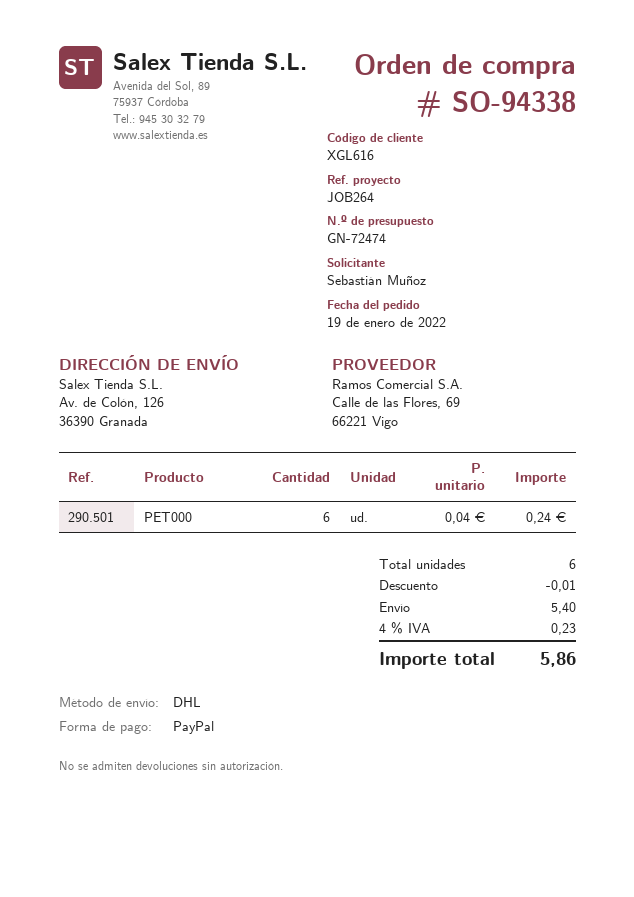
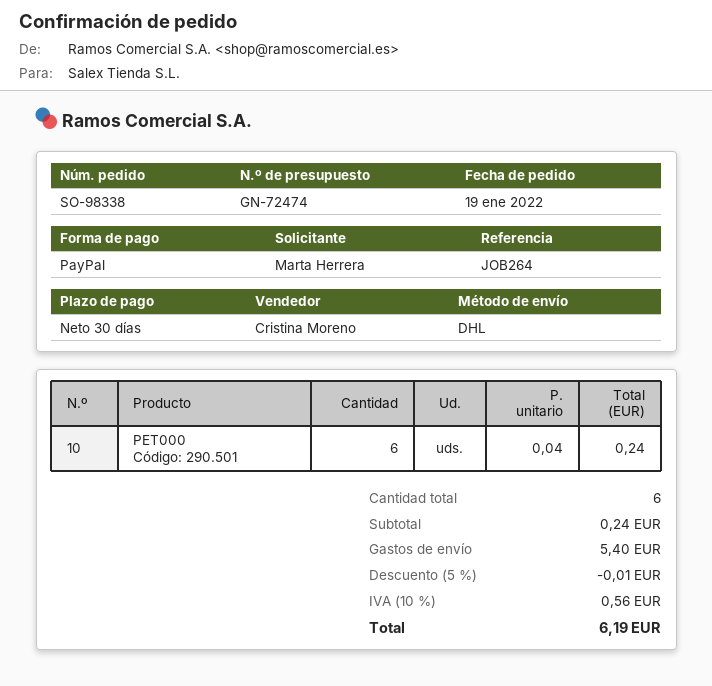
order number: SO-94338 -> SO-98338
ordered by: Sebastián Muñoz -> Marta Herrera
tax: 4% = 0.23 -> 10% = 0.56
total: 5.86 -> 6.19

